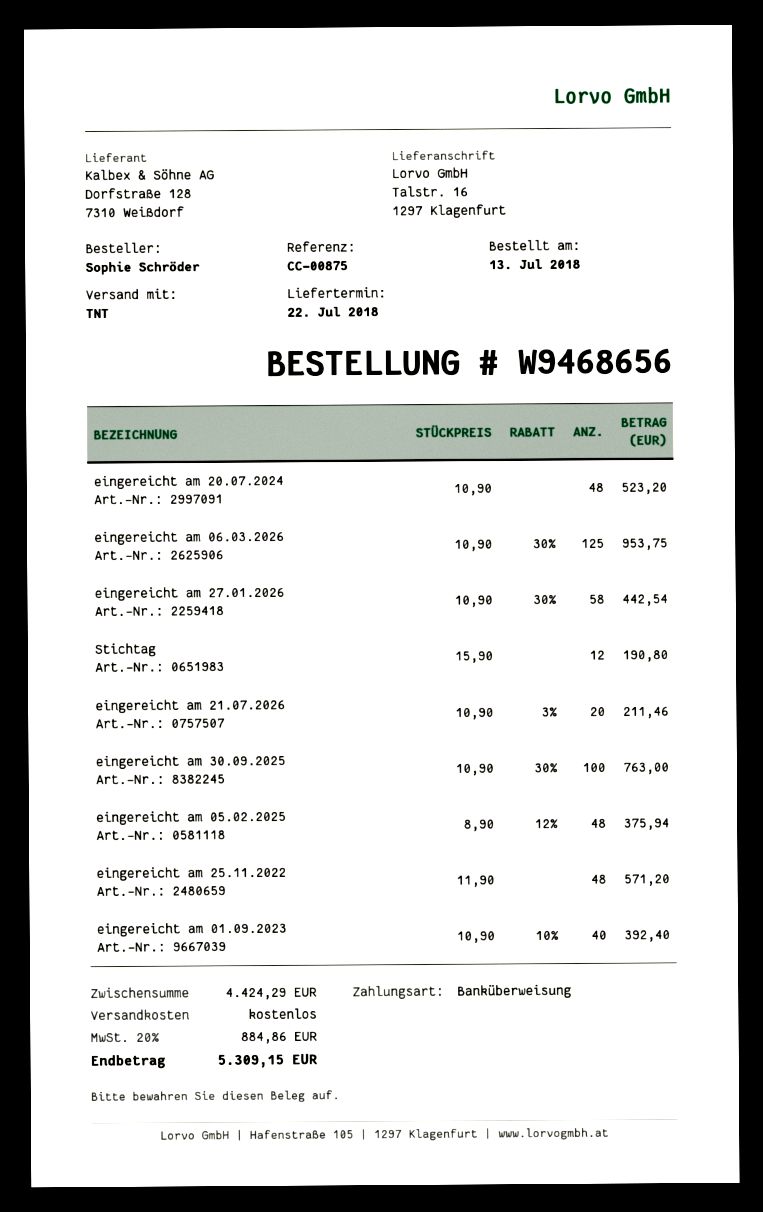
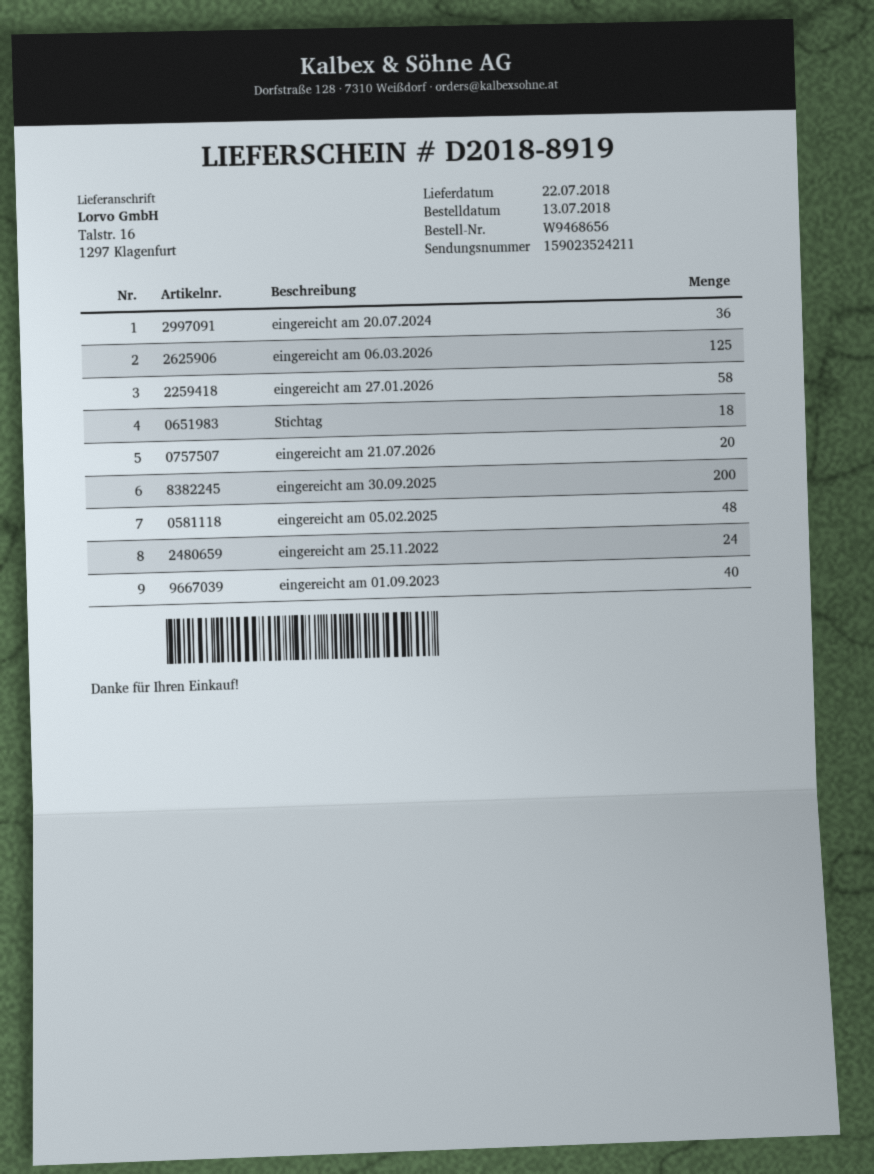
eingereicht am 20.07.2024: 48 -> 36
Stichtag: 12 -> 18
eingereicht am 30.09.2025: 100 -> 200
eingereicht am 25.11.2022: 48 -> 24

